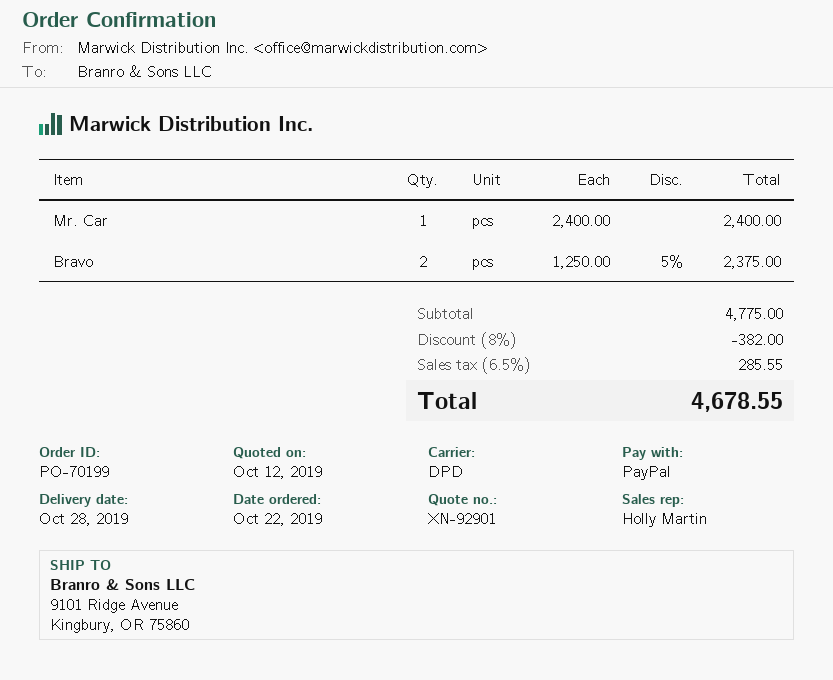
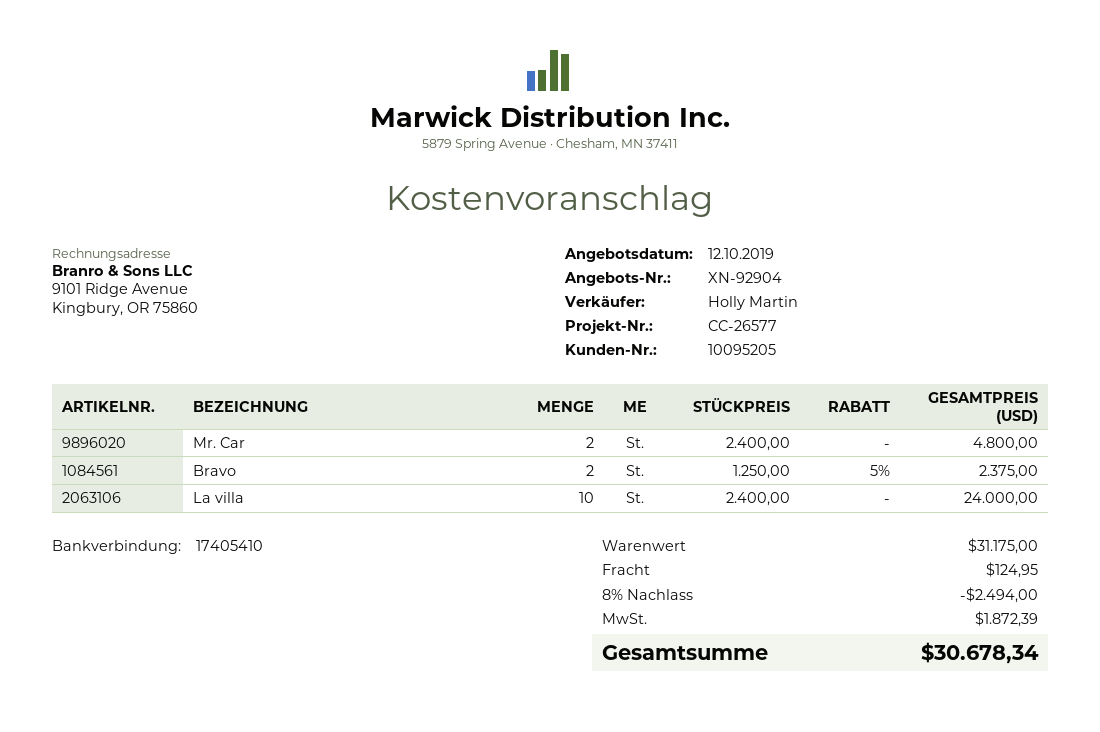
quote number: XN-92901 -> XN-92904
Mr. Car: 1 x 2400.00 = 2400.00 -> 2 x 2400.00 = 4800.00
La villa: none -> 10 x 2400.00 = 24000.00
subtotal: 4775.00 -> 31175.00
discount: 8% = 382.00 -> 8% = 2494.00
shipping: none -> 124.95
tax: 285.55 -> 1872.39
total: 4678.55 -> 30678.34

